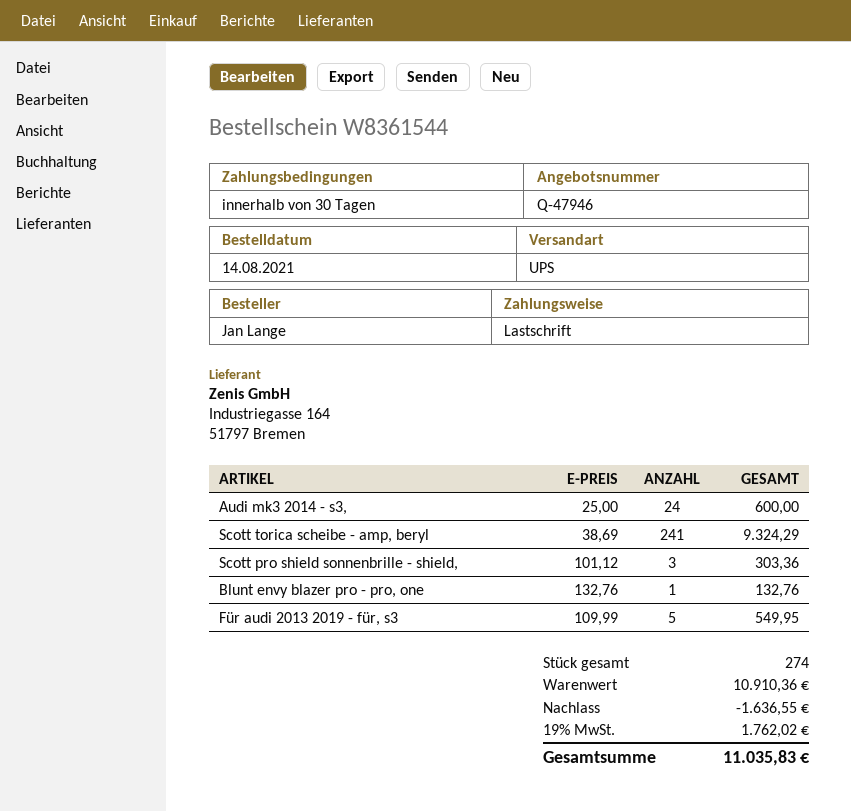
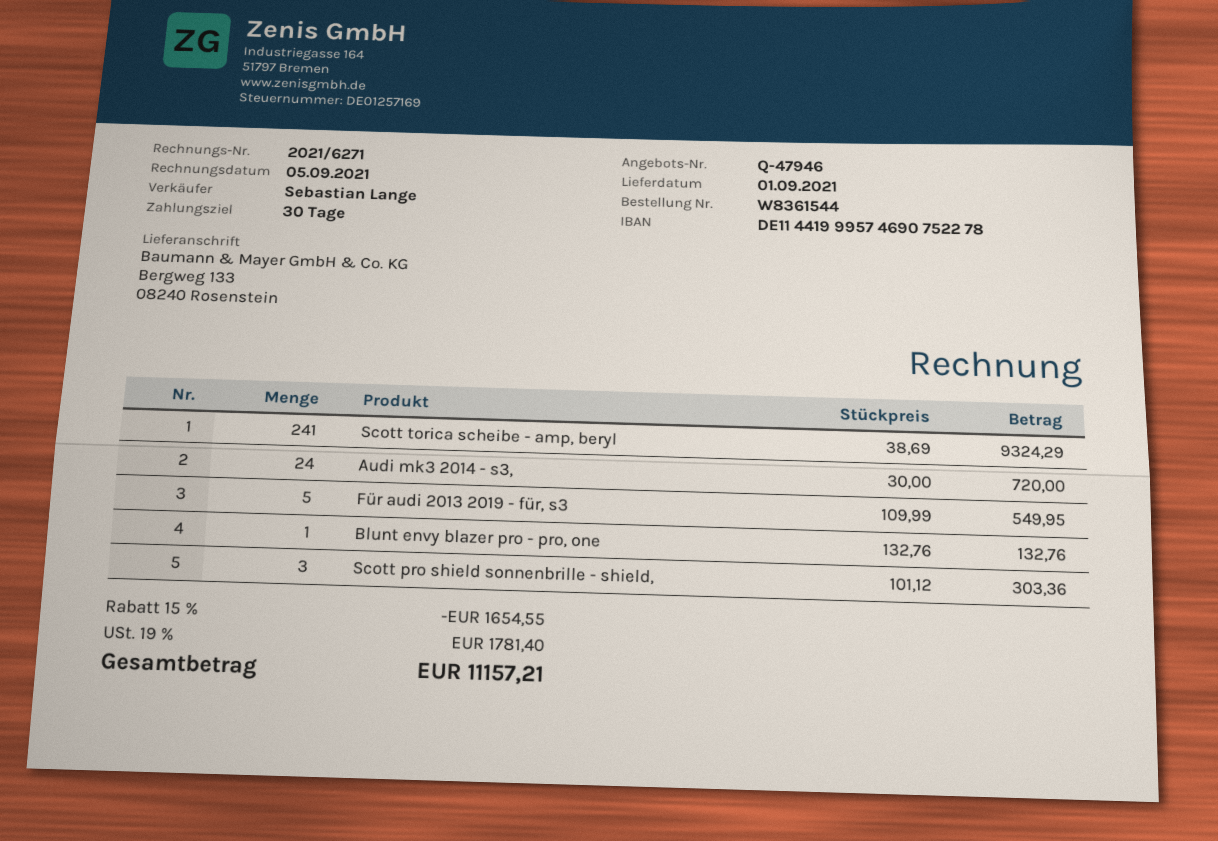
Audi mk3 2014 - s3,: 24 x 25.00 = 600.00 -> 24 x 30.00 = 720.00
discount: 1636.55 -> 1654.55
tax: 19% = 1762.02 -> 19% = 1781.40
total: 11035.83 -> 11157.21

